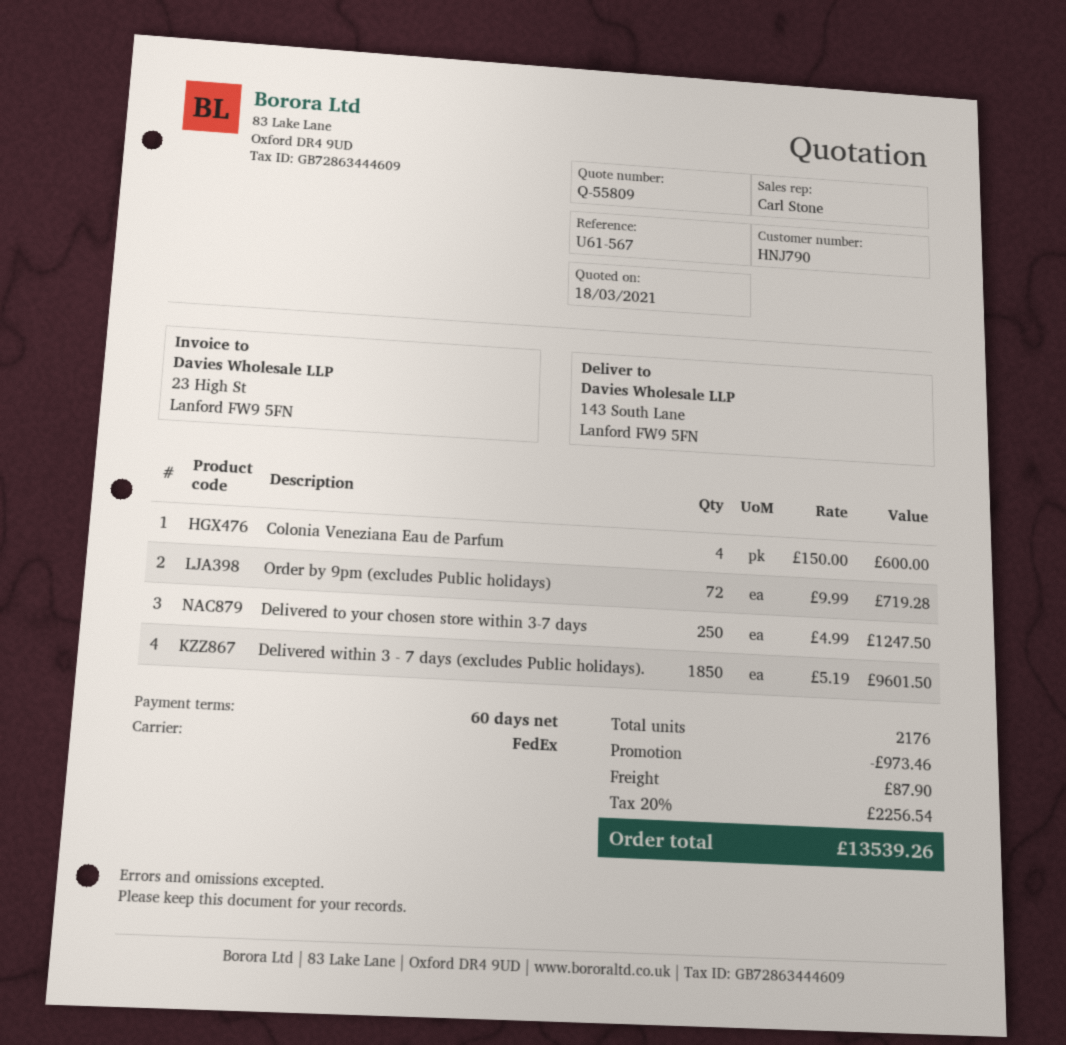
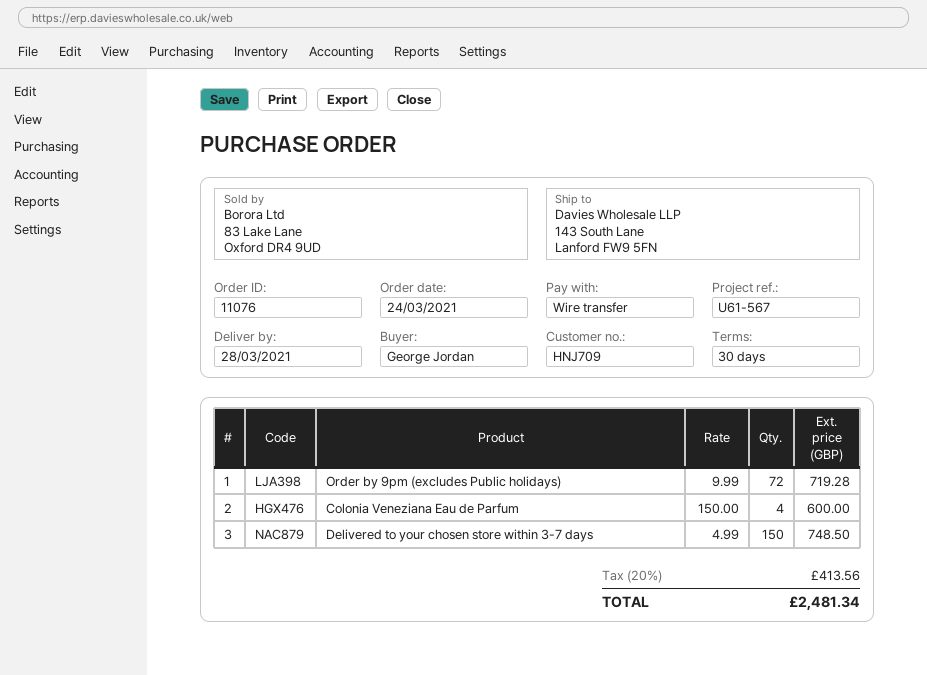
payment terms: 60 days -> 30 days
customer number: HNJ790 -> HNJ709
Delivered to your chosen store within 3-7 days: 250 x 4.99 = 1247.50 -> 150 x 4.99 = 748.50
Delivered within 3 - 7 days (excludes Public holidays).: 1850 x 5.19 = 9601.50 -> none
discount: 973.46 -> none
shipping: 87.90 -> none
tax: 20% = 2256.54 -> 20% = 413.56
total: 13539.26 -> 2481.34

